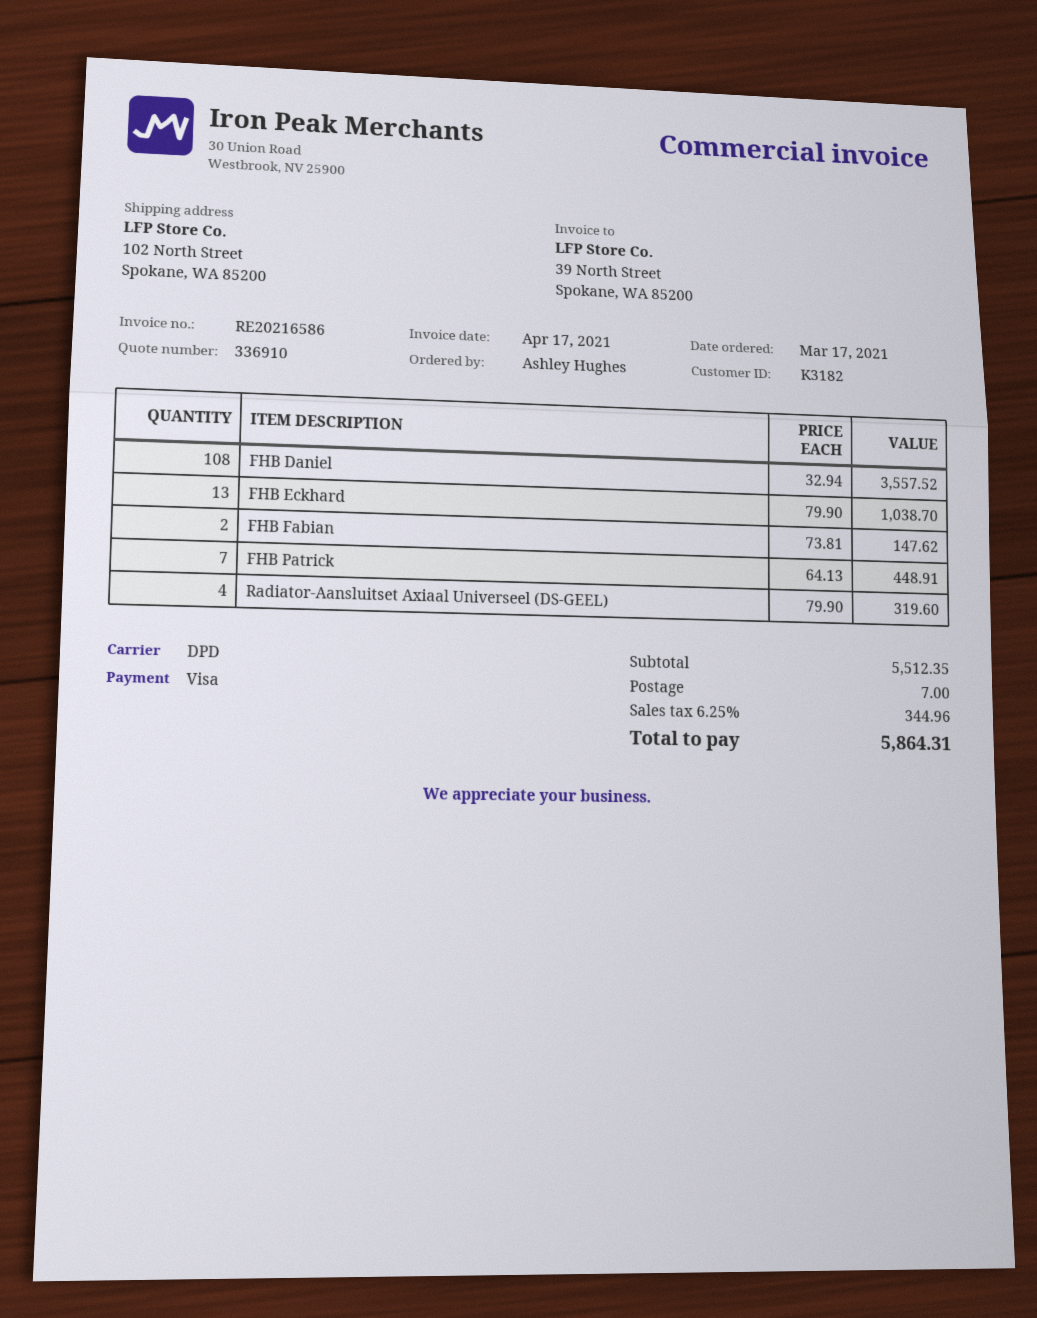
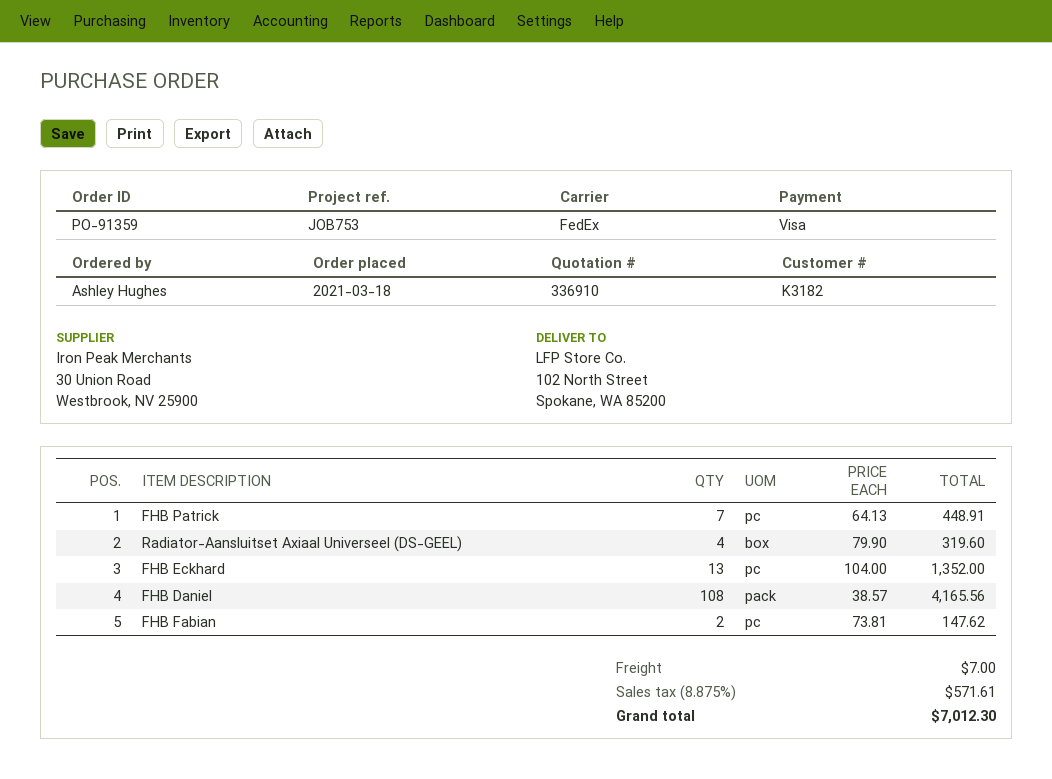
order date: 2021-03-17 -> 2021-03-18
shipping method: DPD -> FedEx
FHB Daniel: 108 x 32.94 = 3557.52 -> 108 x 38.57 = 4165.56
FHB Eckhard: 13 x 79.90 = 1038.70 -> 13 x 104.00 = 1352.00
tax: 6.25% = 344.96 -> 8.875% = 571.61
total: 5864.31 -> 7012.30

